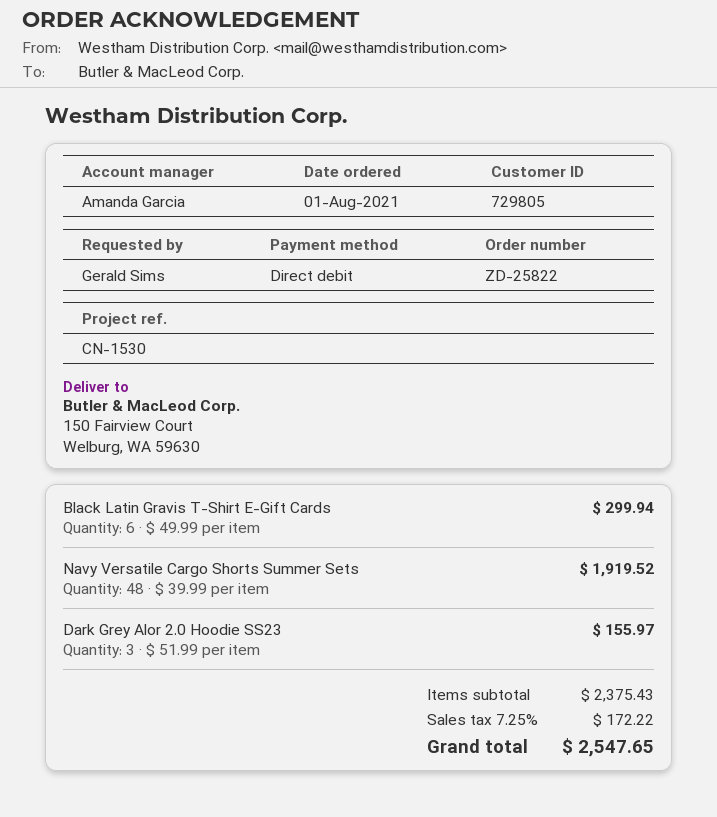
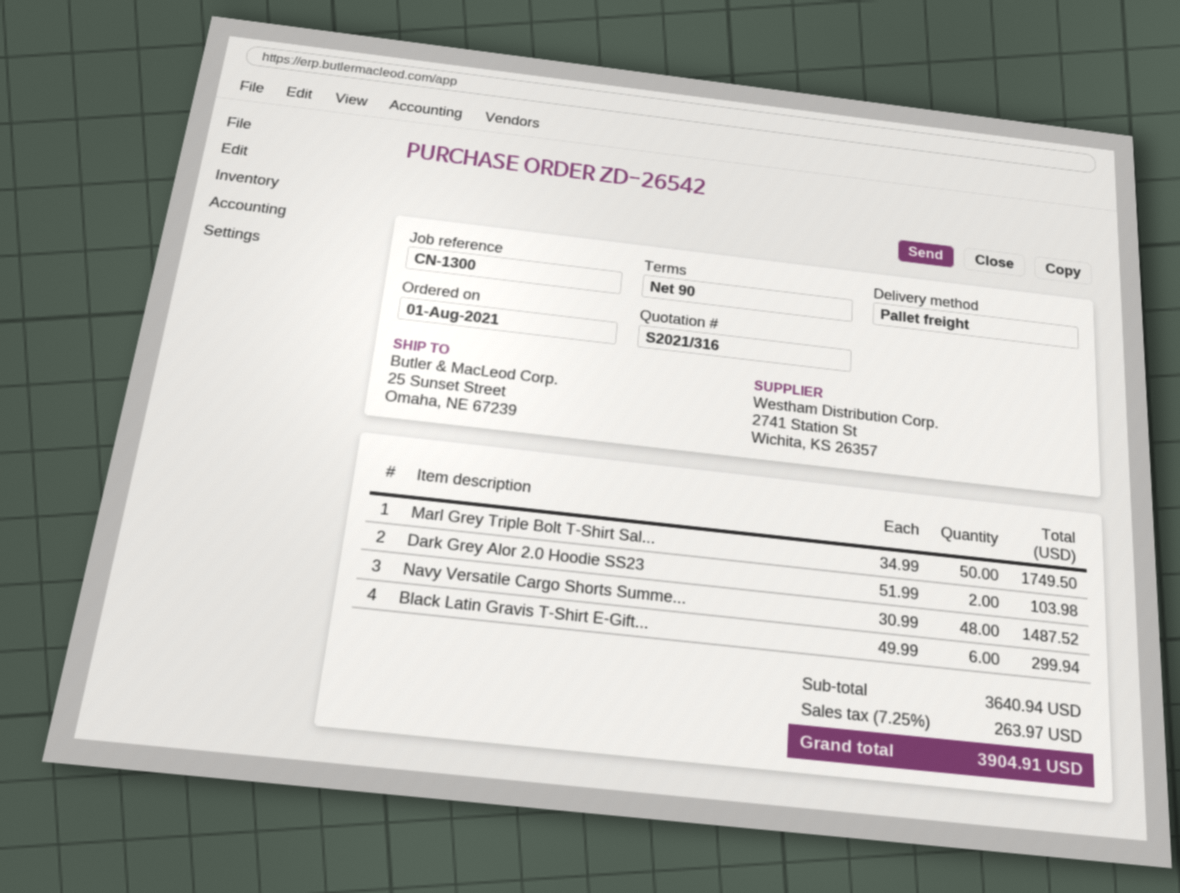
order number: ZD-25822 -> ZD-26542
reference: CN-1530 -> CN-1300
ship to: 150 Fairview Court, Welburg, WA 59630 -> 25 Sunset Street, Omaha, NE 67239
Navy Versatile Cargo Shorts Summer Sets: 48 x 39.99 = 1919.52 -> 48 x 30.99 = 1487.52
Dark Grey Alor 2.0 Hoodie SS23: 3 x 51.99 = 155.97 -> 2 x 51.99 = 103.98
Marl Grey Triple Bolt T-Shirt Sal...: none -> 50 x 34.99 = 1749.50
subtotal: 2375.43 -> 3640.94
tax: 7.25% = 172.22 -> 7.25% = 263.97
total: 2547.65 -> 3904.91

